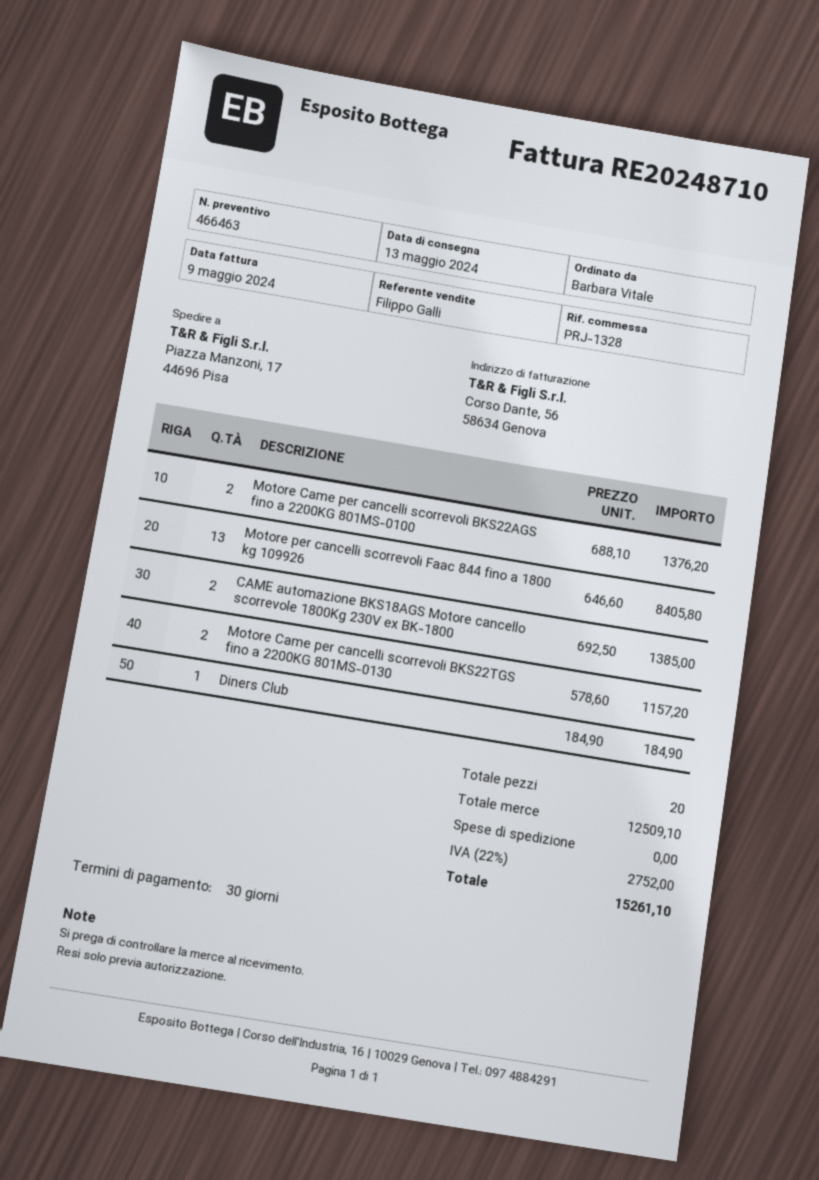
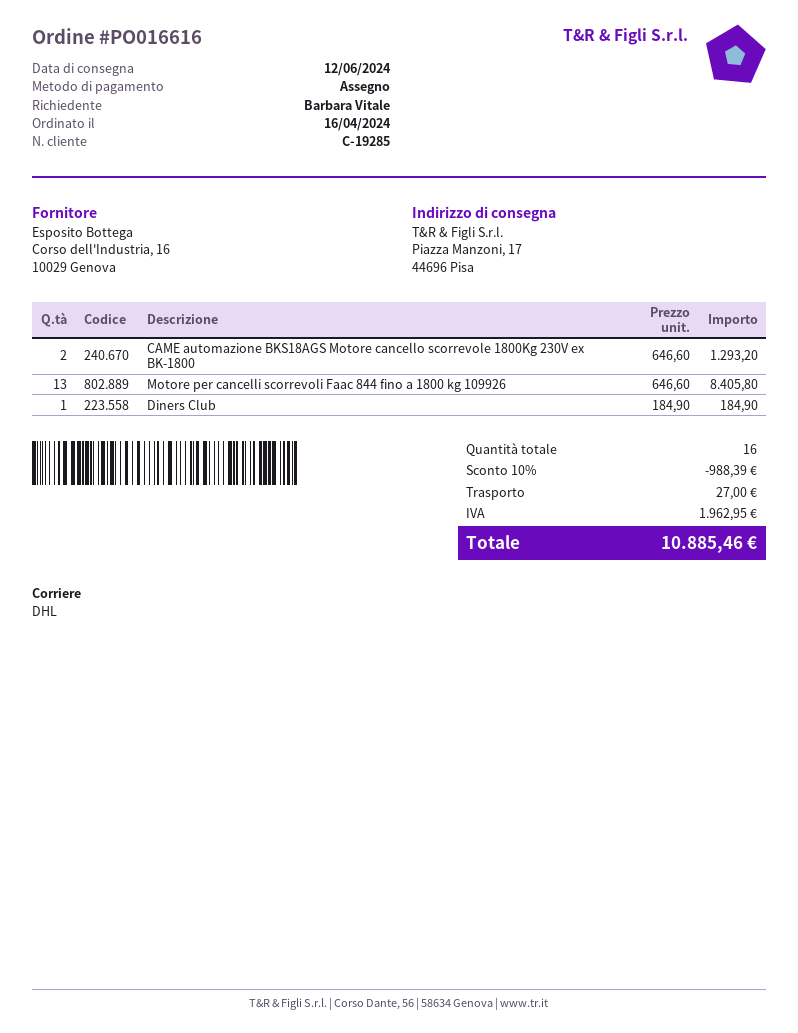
delivery date: 2024-05-13 -> 2024-06-12
Motore Came per cancelli scorrevoli BKS22AGS fino a 2200KG 801MS-0100: 2 x 688.10 = 1376.20 -> none
CAME automazione BKS18AGS Motore cancello scorrevole 1800Kg 230V ex BK-1800: 2 x 692.50 = 1385.00 -> 2 x 646.60 = 1293.20
Motore Came per cancelli scorrevoli BKS22TGS fino a 2200KG 801MS-0130: 2 x 578.60 = 1157.20 -> none
total quantity: 20 -> 16
discount: none -> 10% = 988.39
shipping: 0.00 -> 27.00
tax: 2752.00 -> 1962.95
total: 15261.10 -> 10885.46

